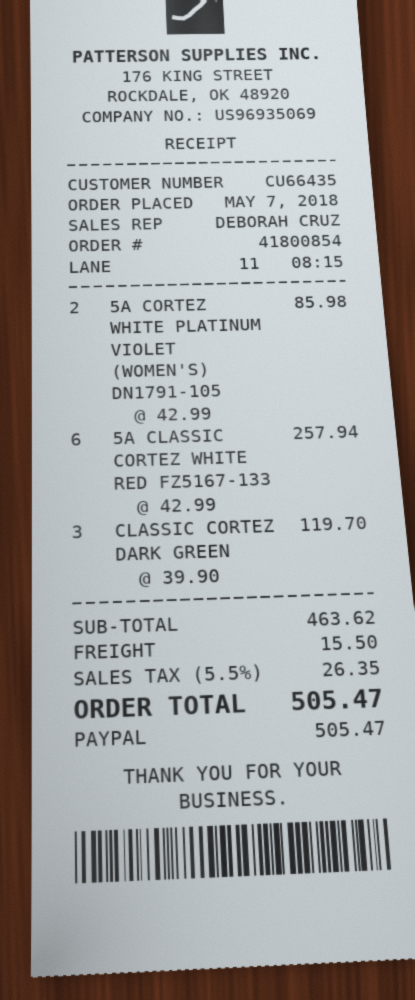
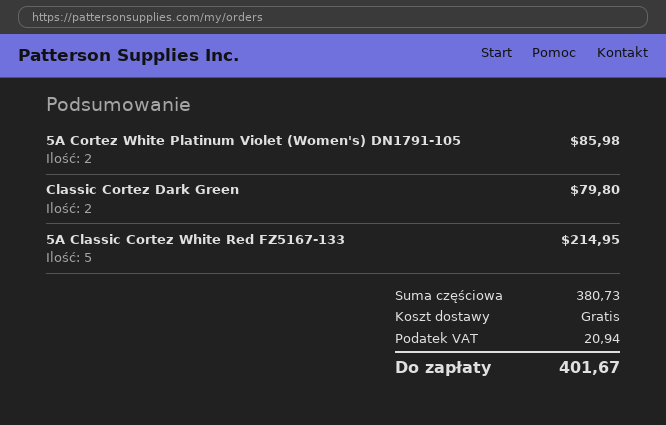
5A CLASSIC CORTEZ WHITE RED FZ5167-133: 6 for 257.94 -> 5 for 214.95
CLASSIC CORTEZ DARK GREEN: 3 for 119.70 -> 2 for 79.80
subtotal: 463.62 -> 380.73
shipping: 15.50 -> 0.00
tax: 26.35 -> 20.94
total: 505.47 -> 401.67

